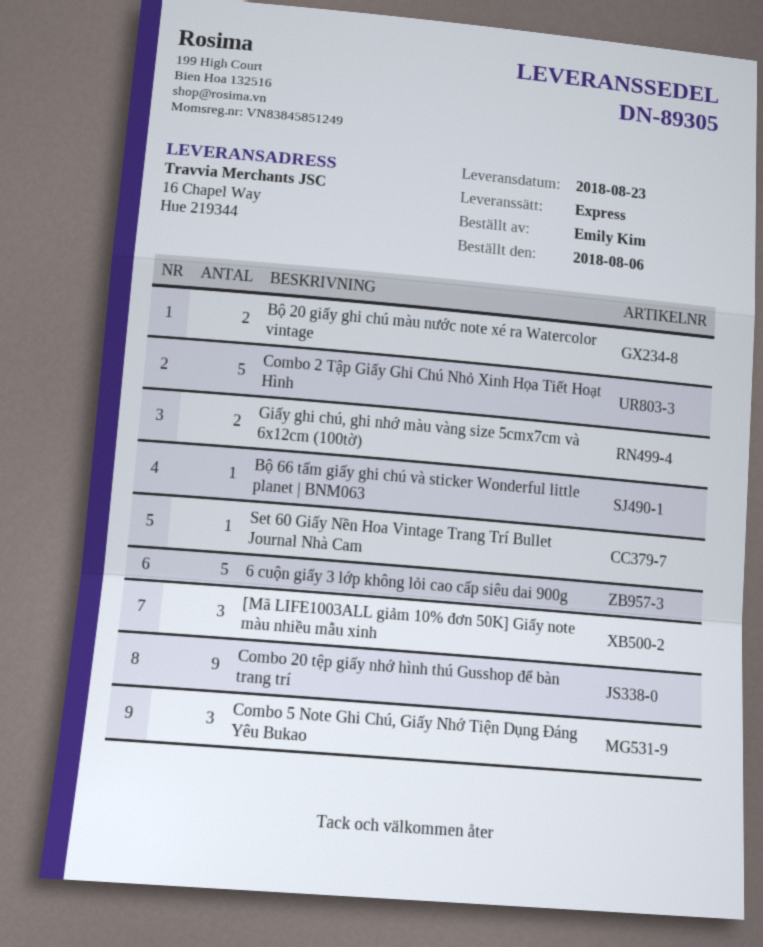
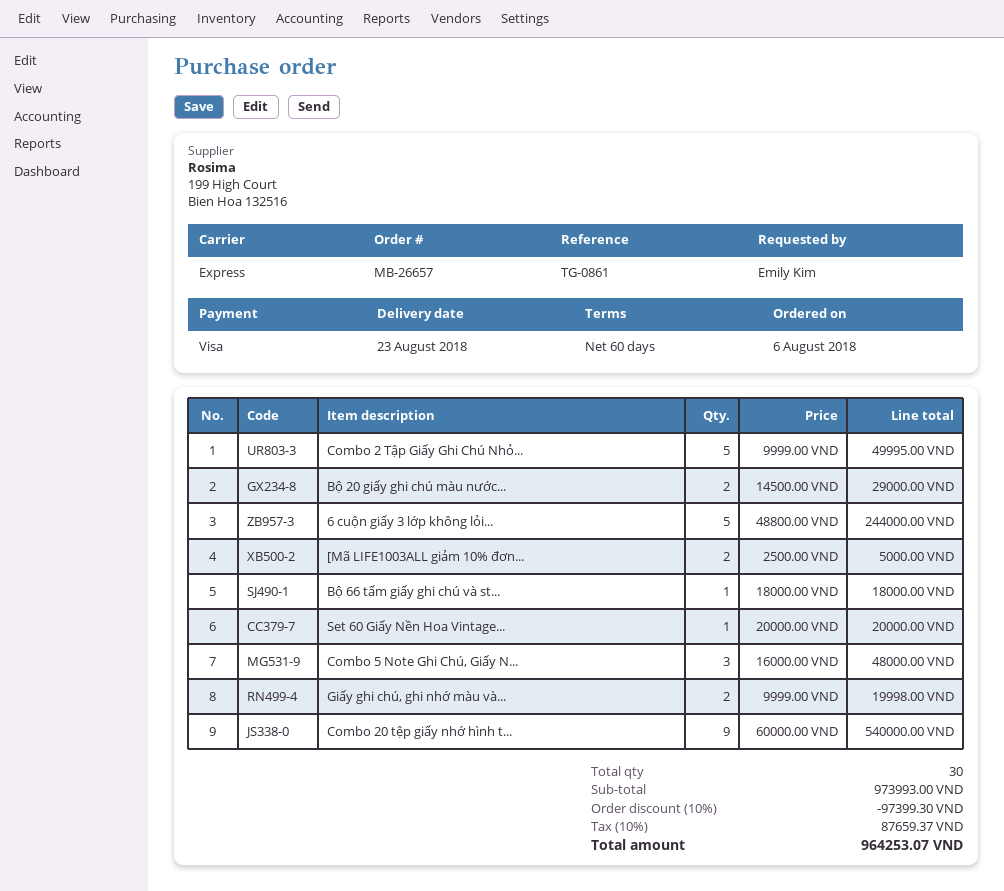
[Mã LIFE1003ALL giảm 10% đơn 50K] Giấy note màu nhiều mẫu xinh: 3 -> 2

